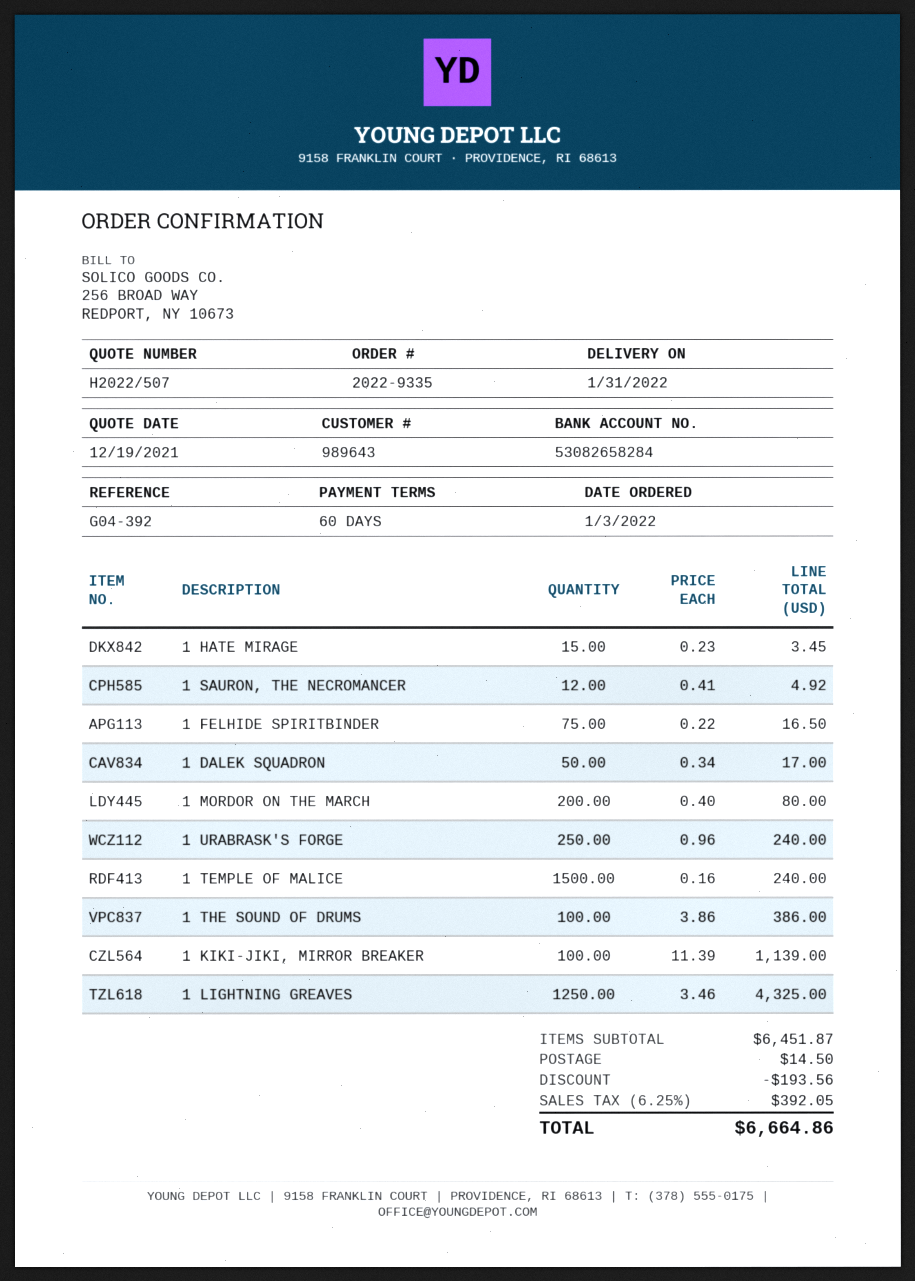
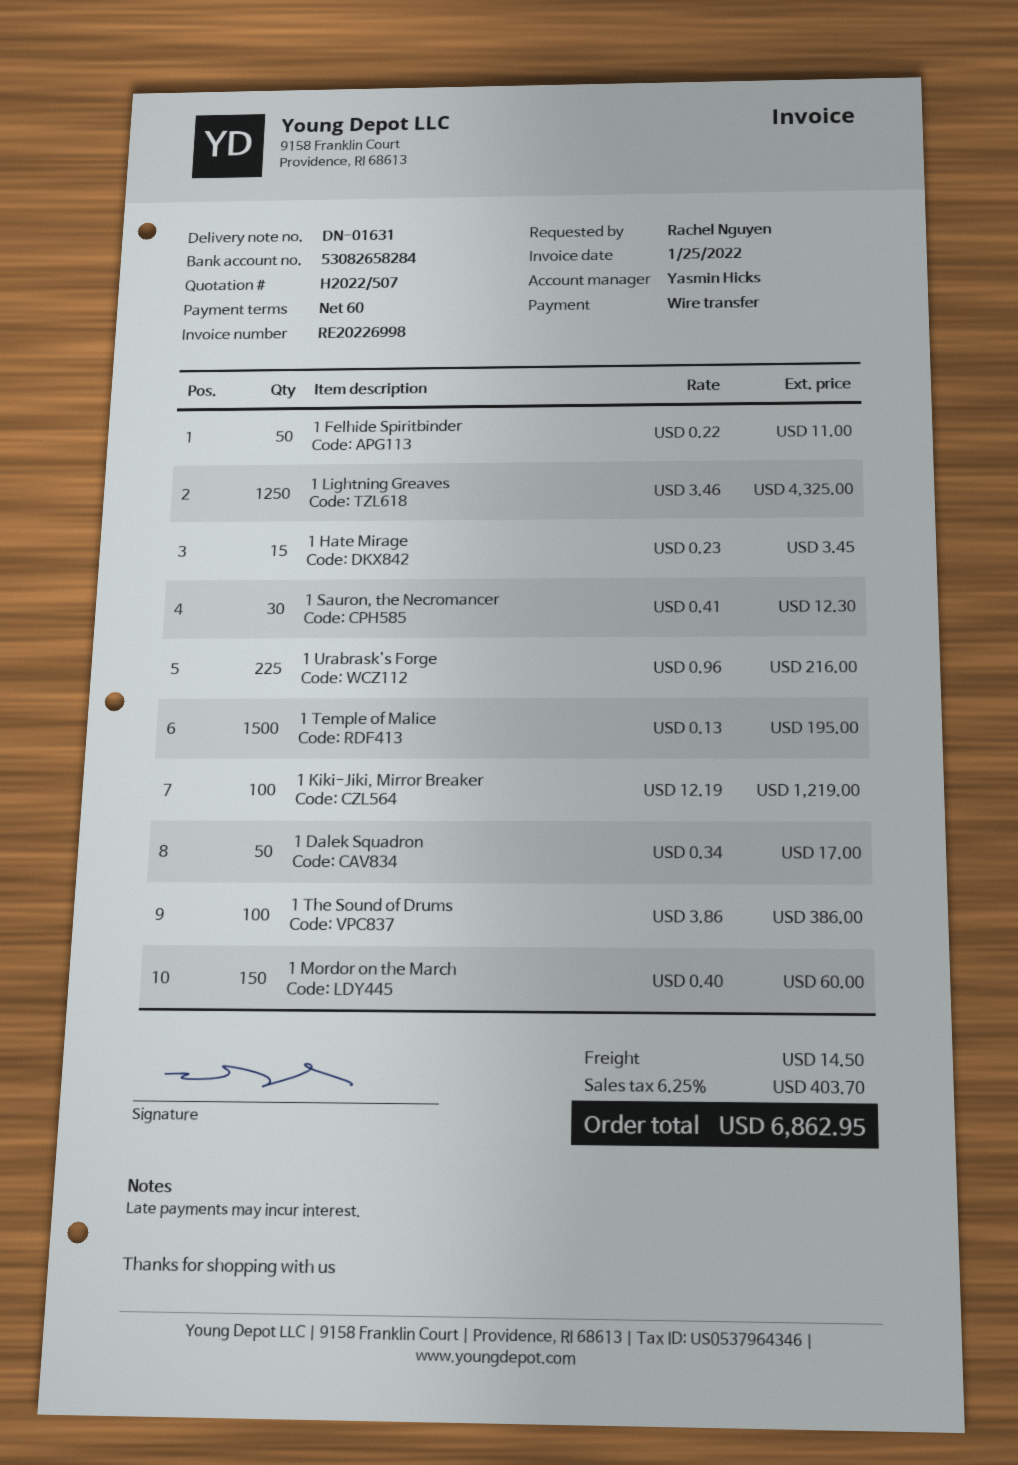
1 SAURON, THE NECROMANCER: 12 x 0.41 = 4.92 -> 30 x 0.41 = 12.30
1 FELHIDE SPIRITBINDER: 75 x 0.22 = 16.50 -> 50 x 0.22 = 11.00
1 MORDOR ON THE MARCH: 200 x 0.40 = 80.00 -> 150 x 0.40 = 60.00
1 URABRASK'S FORGE: 250 x 0.96 = 240.00 -> 225 x 0.96 = 216.00
1 TEMPLE OF MALICE: 1500 x 0.16 = 240.00 -> 1500 x 0.13 = 195.00
1 KIKI-JIKI, MIRROR BREAKER: 100 x 11.39 = 1139.00 -> 100 x 12.19 = 1219.00
discount: 193.56 -> none
tax: 6.25% = 392.05 -> 6.25% = 403.70
total: 6664.86 -> 6862.95

